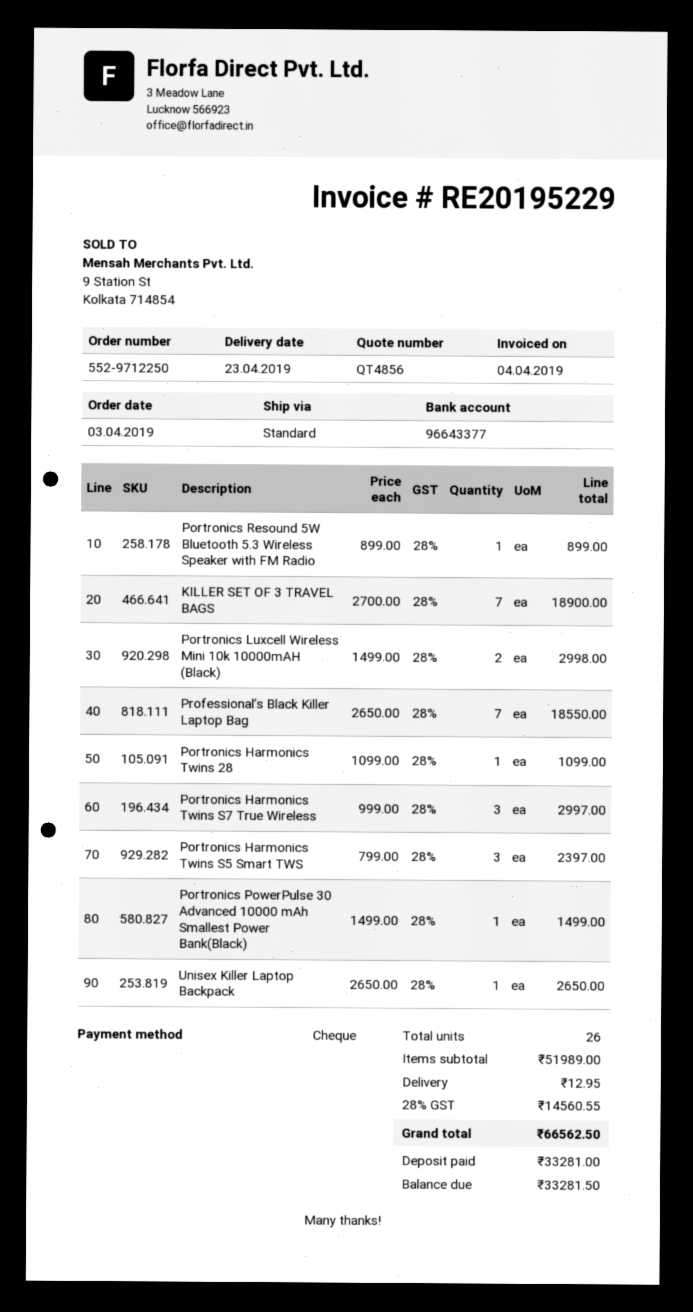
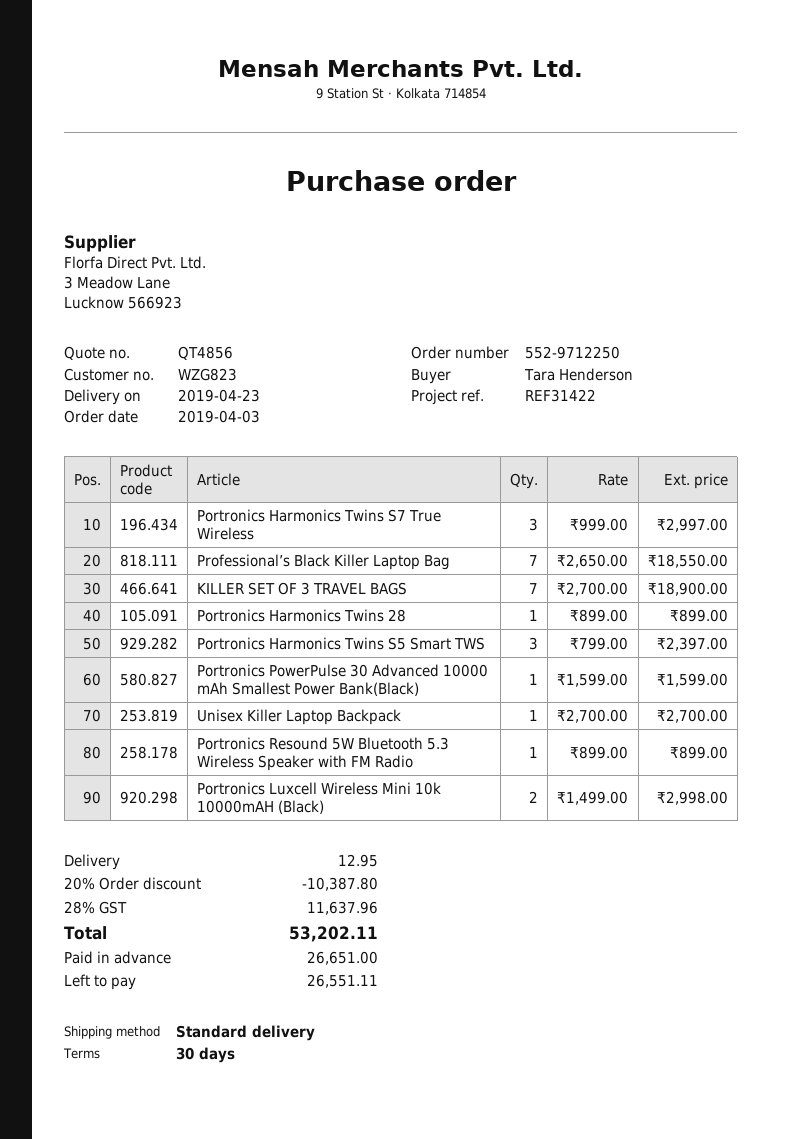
Portronics Harmonics Twins 28: 1 x 1099.00 = 1099.00 -> 1 x 899.00 = 899.00
Portronics PowerPulse 30 Advanced 10000 mAh Smallest Power Bank(Black): 1 x 1499.00 = 1499.00 -> 1 x 1599.00 = 1599.00
Unisex Killer Laptop Backpack: 1 x 2650.00 = 2650.00 -> 1 x 2700.00 = 2700.00
discount: none -> 20% = 10387.80
tax: 28% = 14560.55 -> 28% = 11637.96
total: 66562.50 -> 53202.11
deposit: 33281.00 -> 26651.00
balance: 33281.50 -> 26551.11

